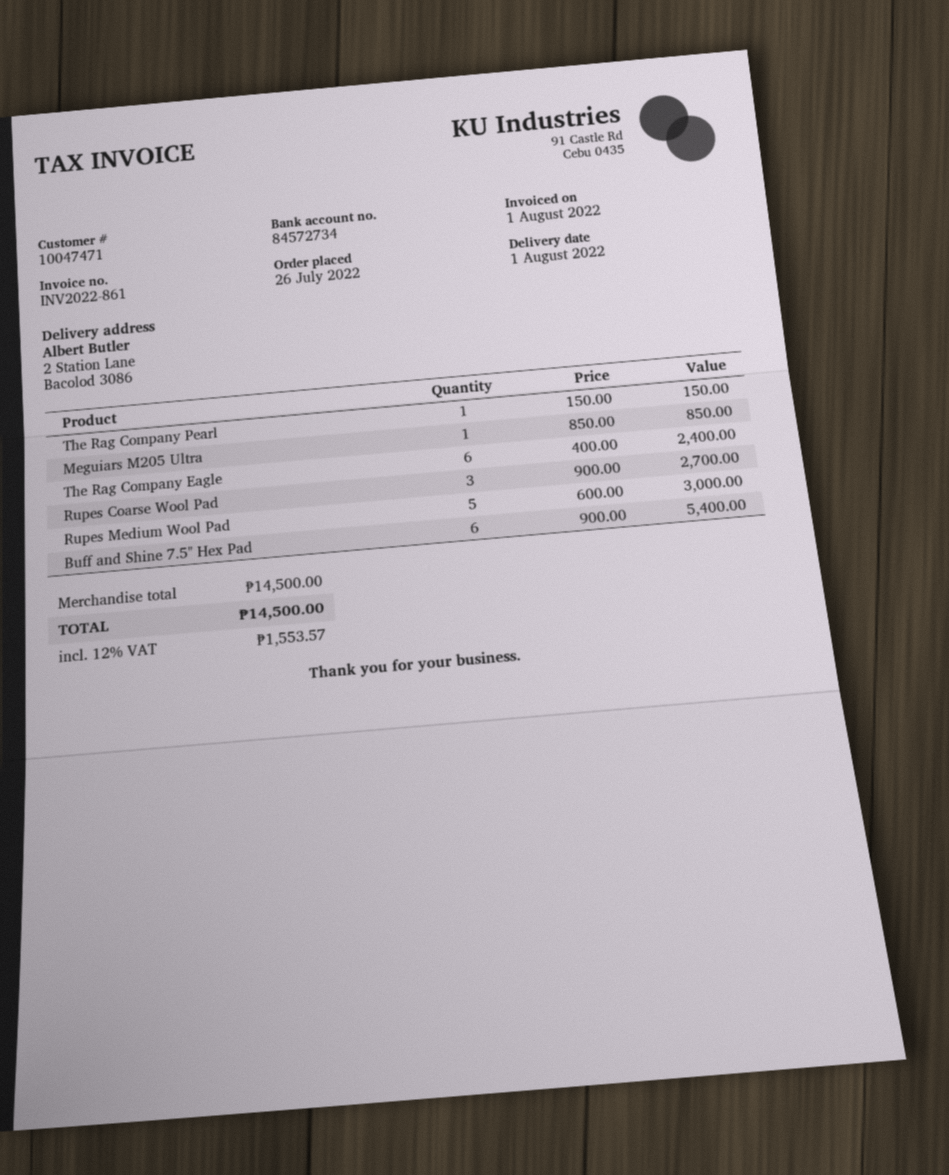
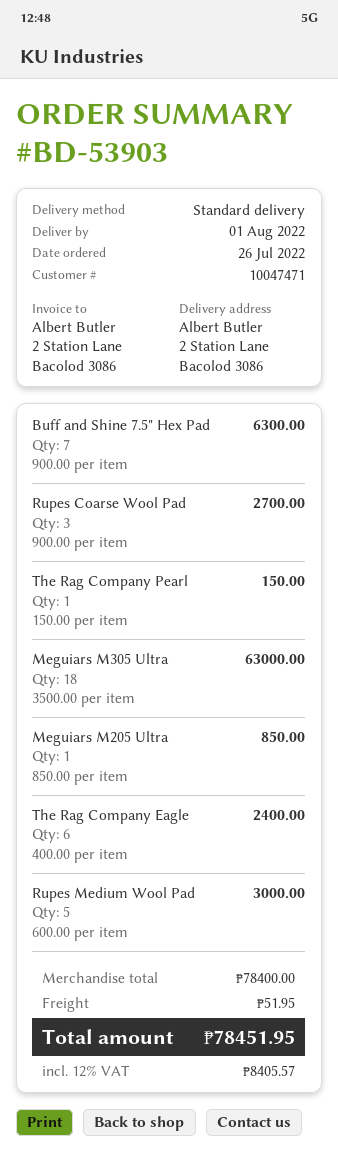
Buff and Shine 7.5" Hex Pad: 6 x 900.00 = 5400.00 -> 7 x 900.00 = 6300.00
Meguiars M305 Ultra: none -> 18 x 3500.00 = 63000.00
subtotal: 14500.00 -> 78400.00
shipping: none -> 51.95
tax: 12% = 1553.57 -> 12% = 8405.57
total: 14500.00 -> 78451.95

